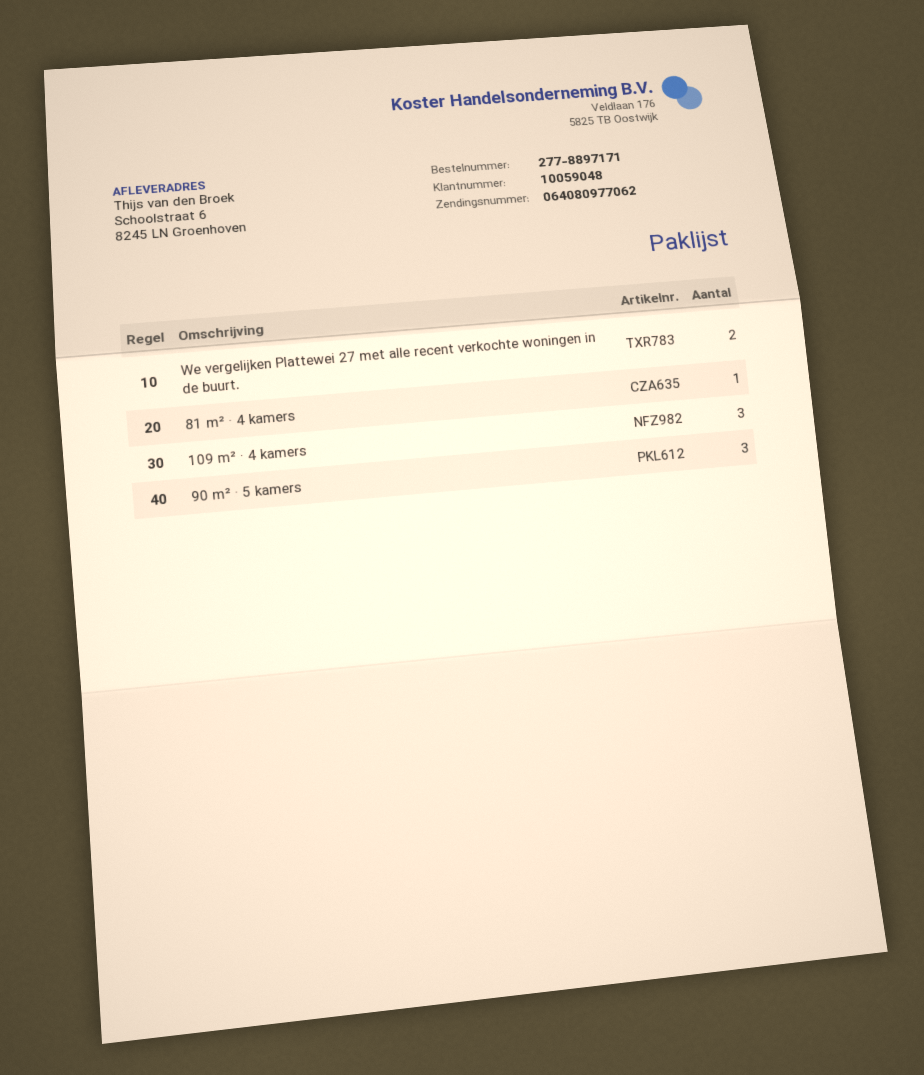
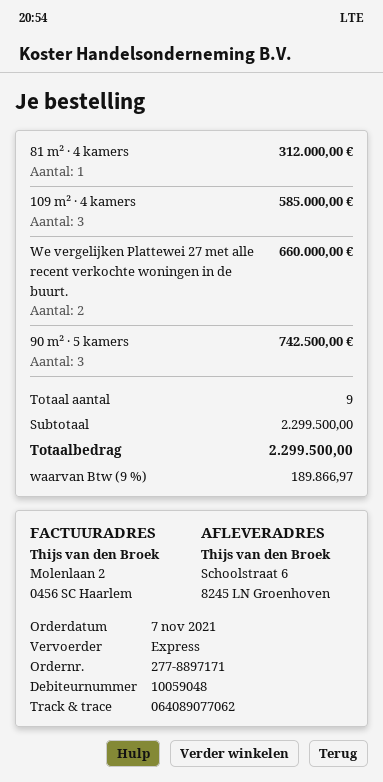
tracking number: 064080977062 -> 064089077062

